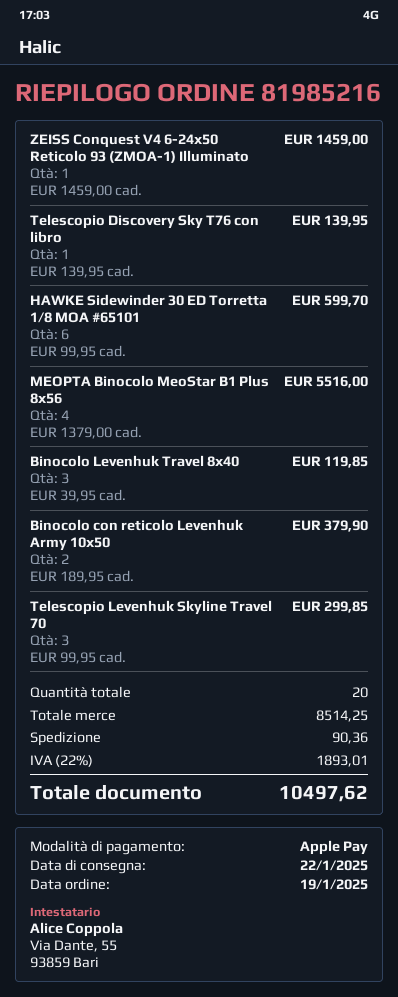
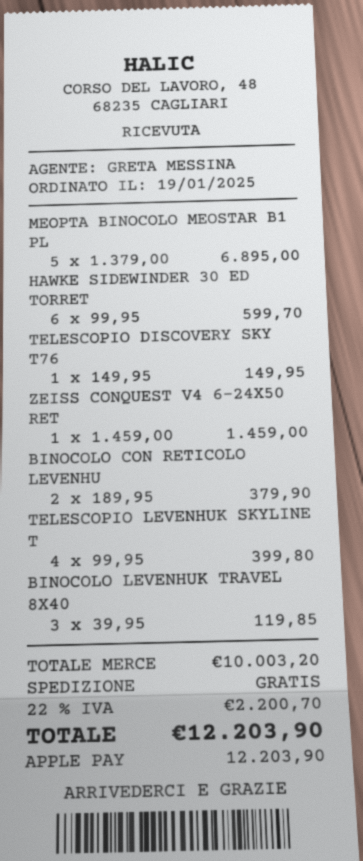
Telescopio Discovery Sky T76 con libro: 1 x 139.95 = 139.95 -> 1 x 149.95 = 149.95
MEOPTA Binocolo MeoStar B1 Plus 8x56: 4 x 1379.00 = 5516.00 -> 5 x 1379.00 = 6895.00
Telescopio Levenhuk Skyline Travel 70: 3 x 99.95 = 299.85 -> 4 x 99.95 = 399.80
subtotal: 8514.25 -> 10003.20
shipping: 90.36 -> 0.00
tax: 22% = 1893.01 -> 22% = 2200.70
total: 10497.62 -> 12203.90

